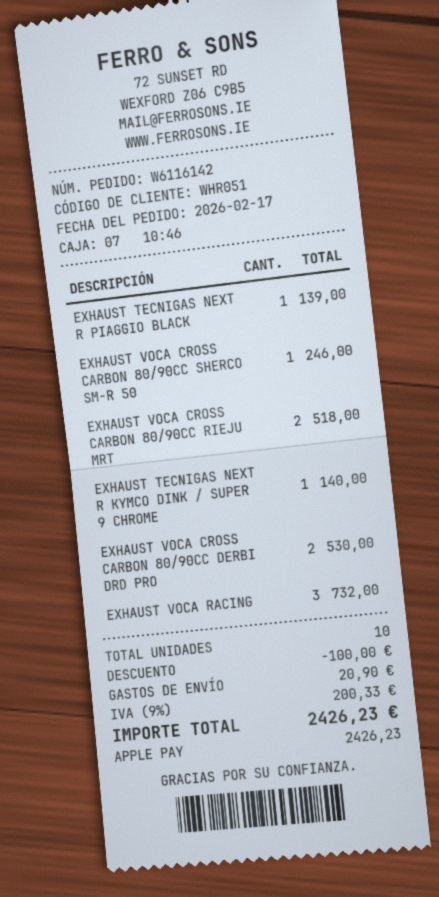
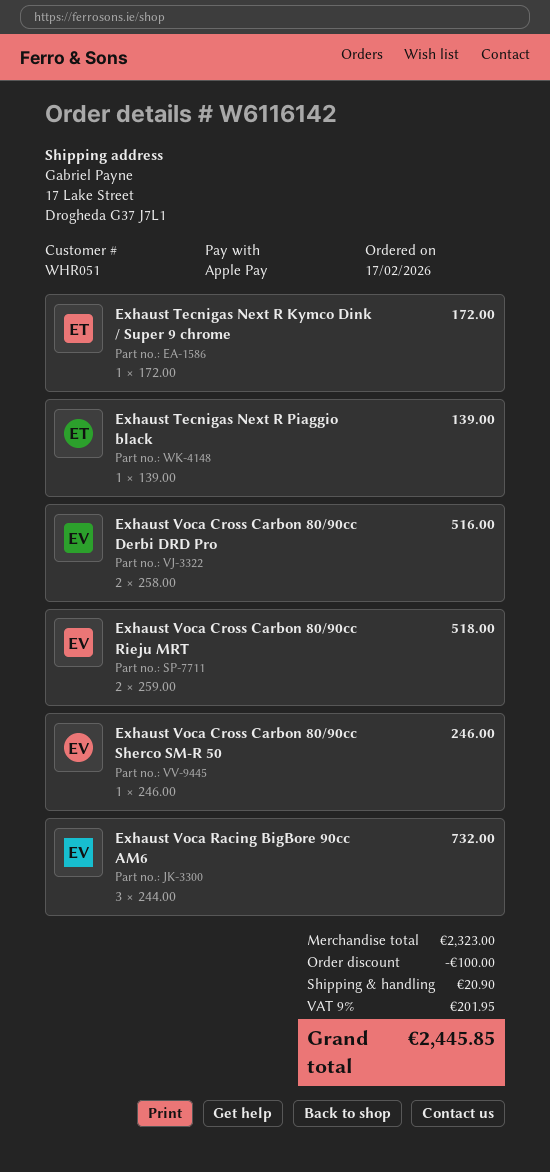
EXHAUST TECNIGAS NEXT R KYMCO DINK / SUPER 9 CHROME: 1 for 140.00 -> 1 for 172.00
EXHAUST VOCA CROSS CARBON 80/90CC DERBI DRD PRO: 2 for 530.00 -> 2 for 516.00
tax: 9% = 200.33 -> 9% = 201.95
total: 2426.23 -> 2445.85

